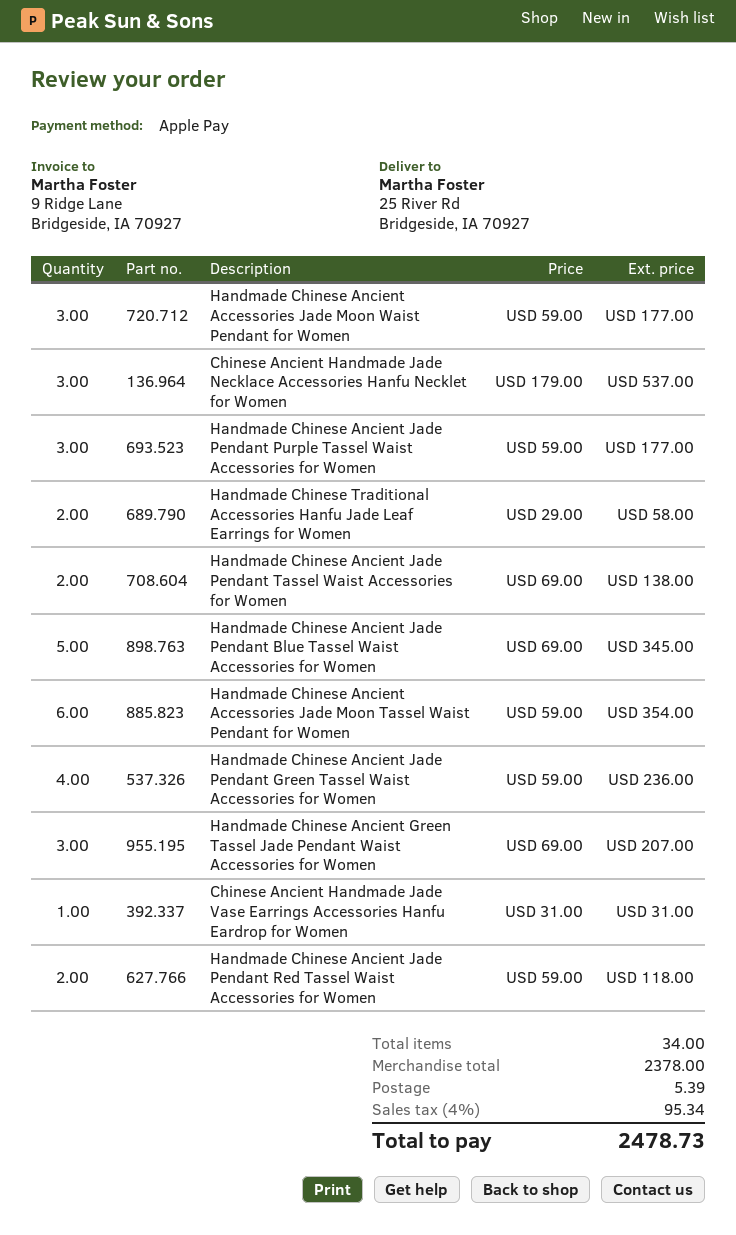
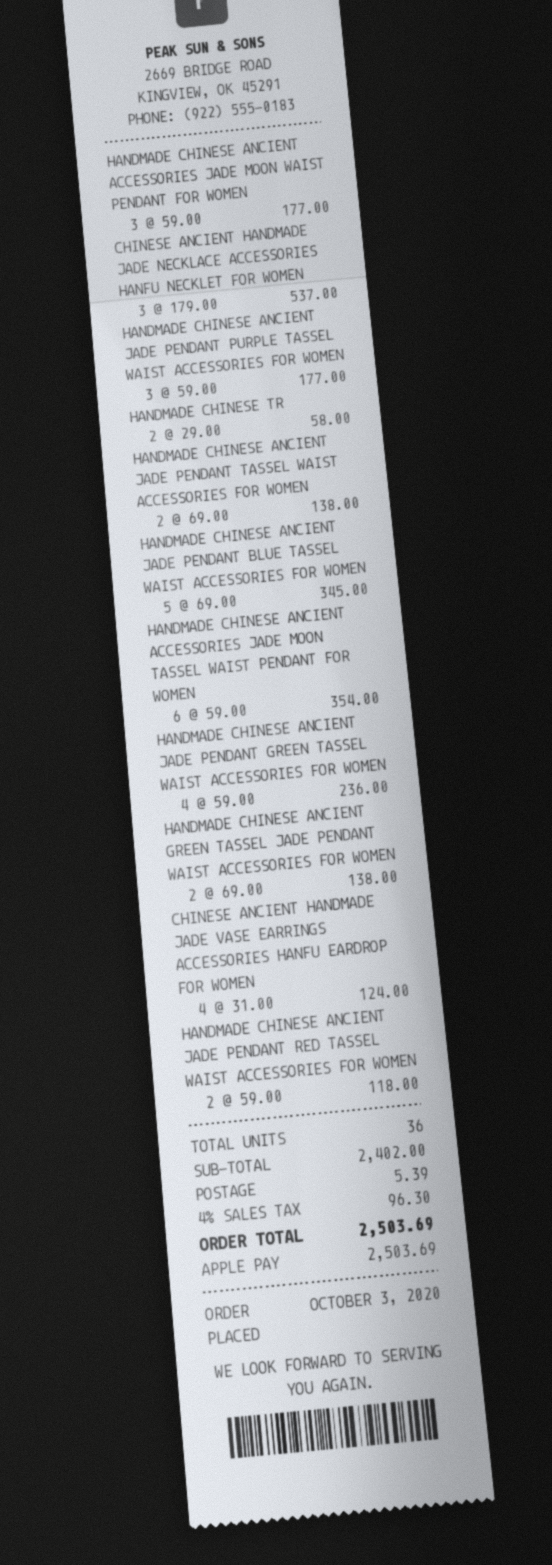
Handmade Chinese Ancient Green Tassel Jade Pendant Waist Accessories for Women: 3 x 69.00 = 207.00 -> 2 x 69.00 = 138.00
Chinese Ancient Handmade Jade Vase Earrings Accessories Hanfu Eardrop for Women: 1 x 31.00 = 31.00 -> 4 x 31.00 = 124.00
total quantity: 34 -> 36
subtotal: 2378.00 -> 2402.00
tax: 4% = 95.34 -> 4% = 96.30
total: 2478.73 -> 2503.69

